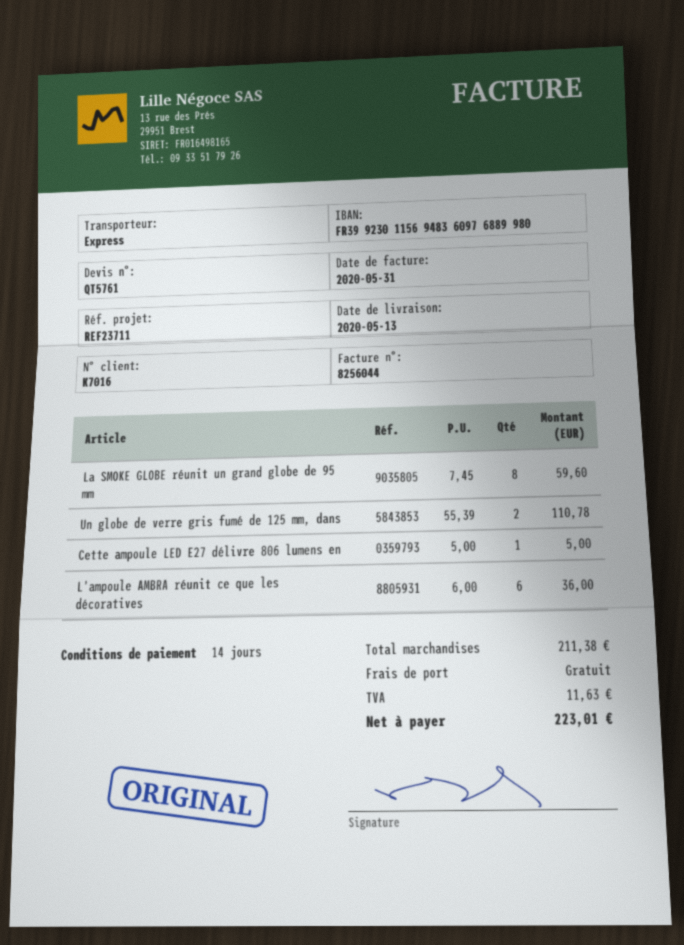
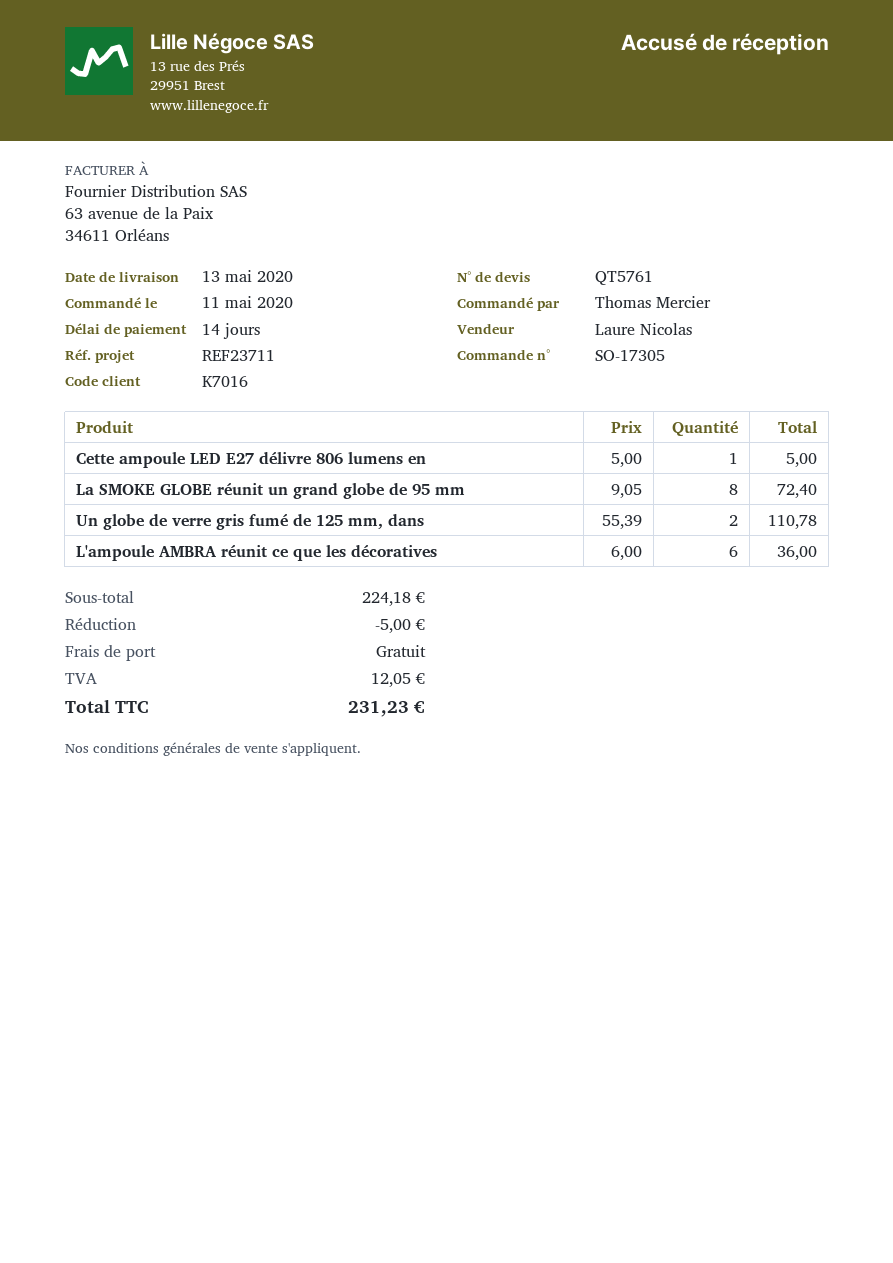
La SMOKE GLOBE réunit un grand globe de 95 mm: 8 x 7.45 = 59.60 -> 8 x 9.05 = 72.40
subtotal: 211.38 -> 224.18
discount: none -> 5.00
tax: 11.63 -> 12.05
total: 223.01 -> 231.23

